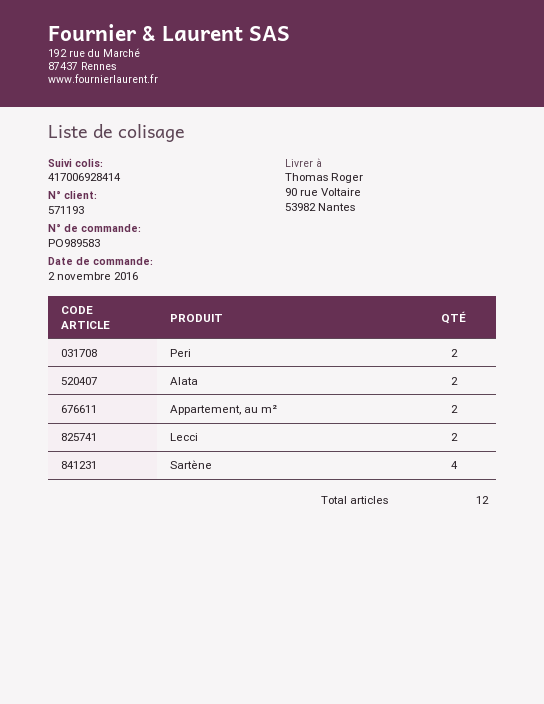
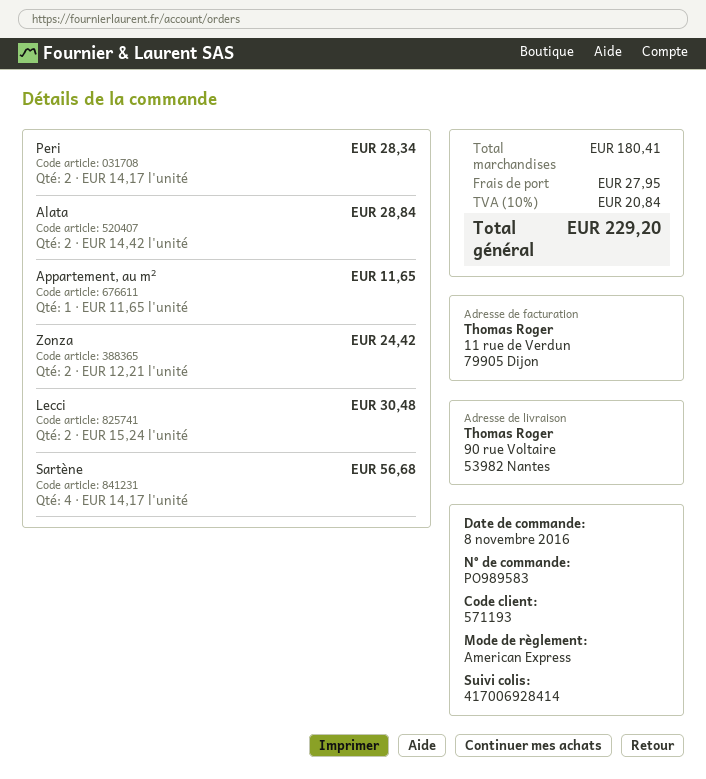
order date: 2016-11-02 -> 2016-11-08
Appartement, au m²: 2 -> 1
Zonza: none -> 2

